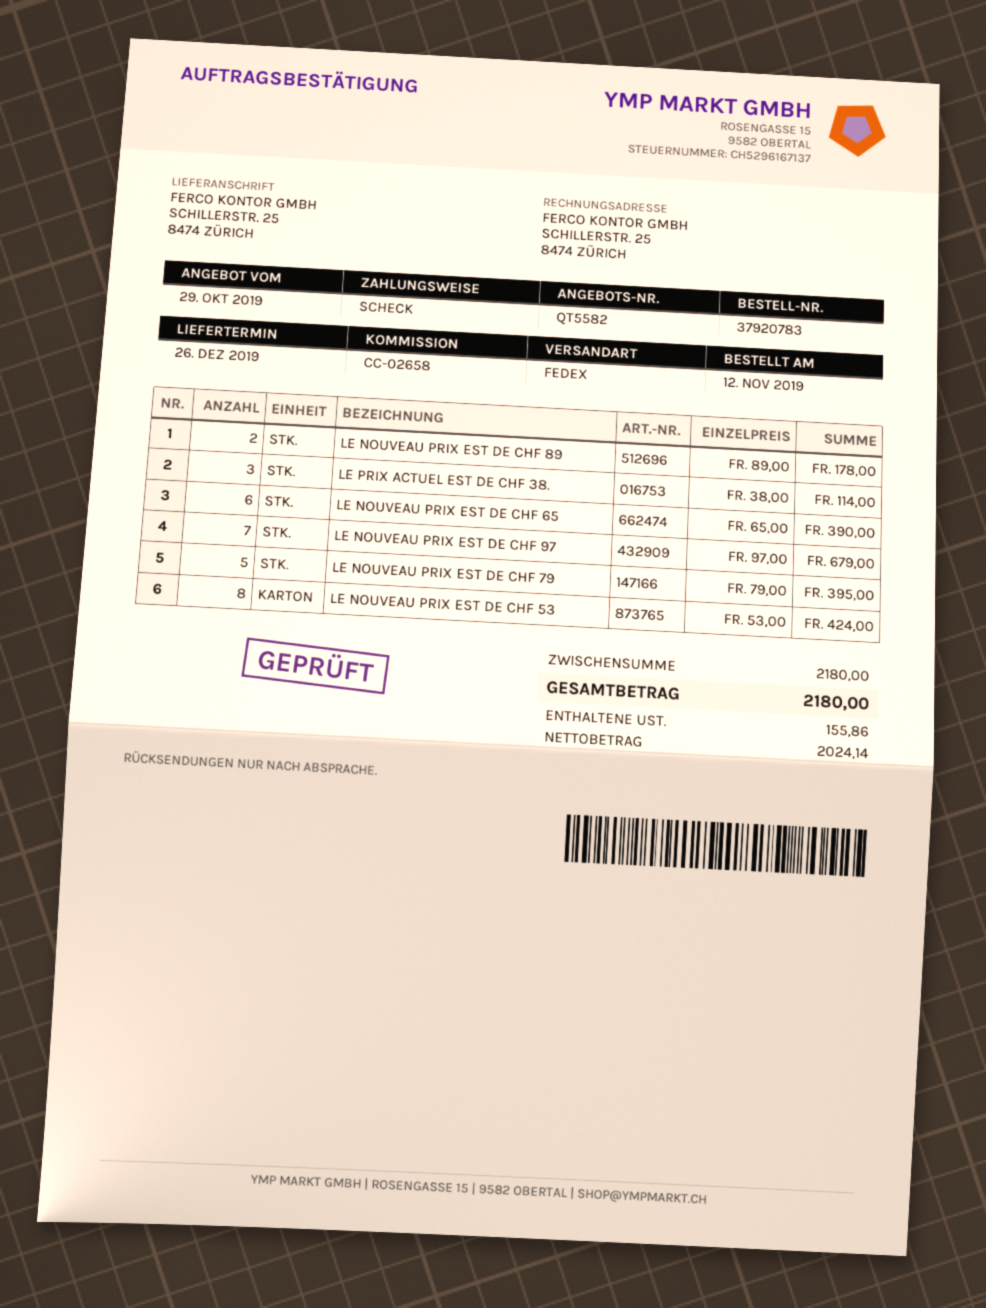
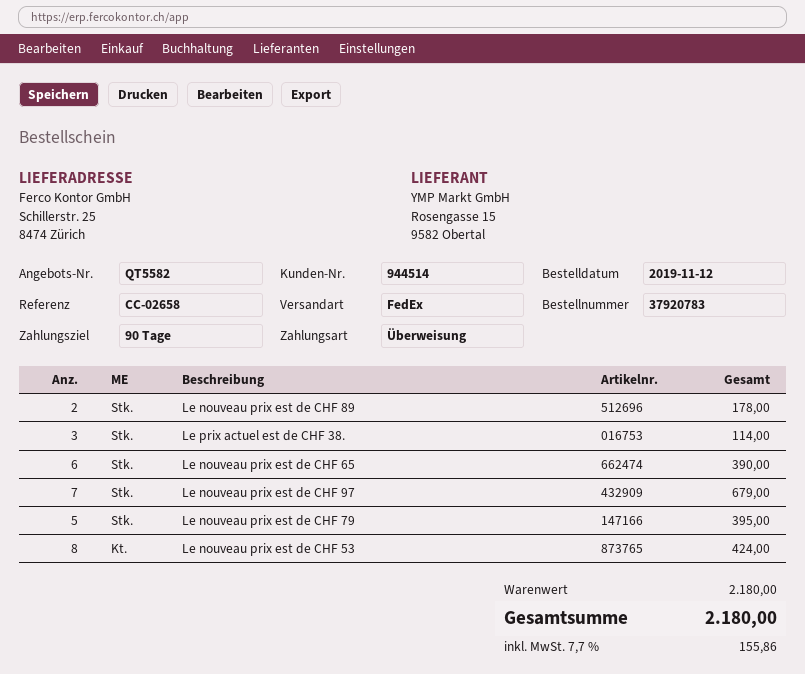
payment method: cheque -> bank transfer

